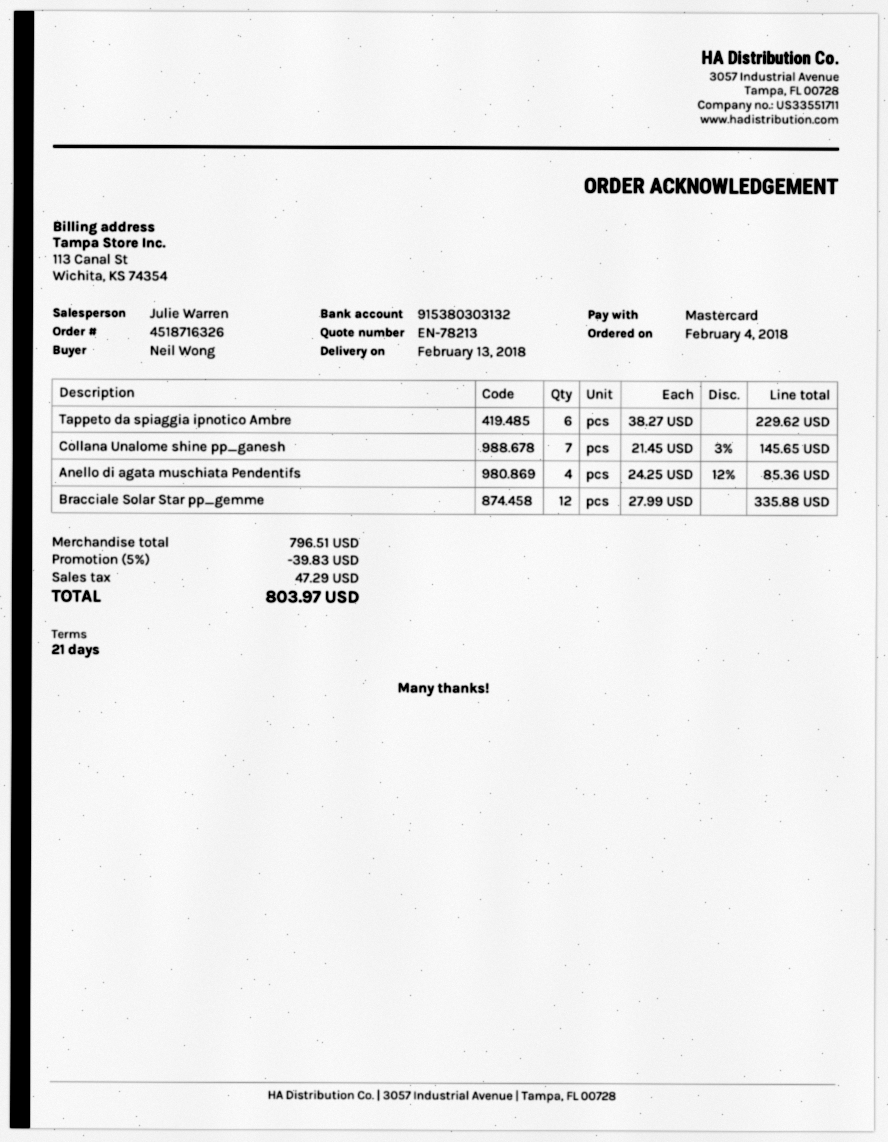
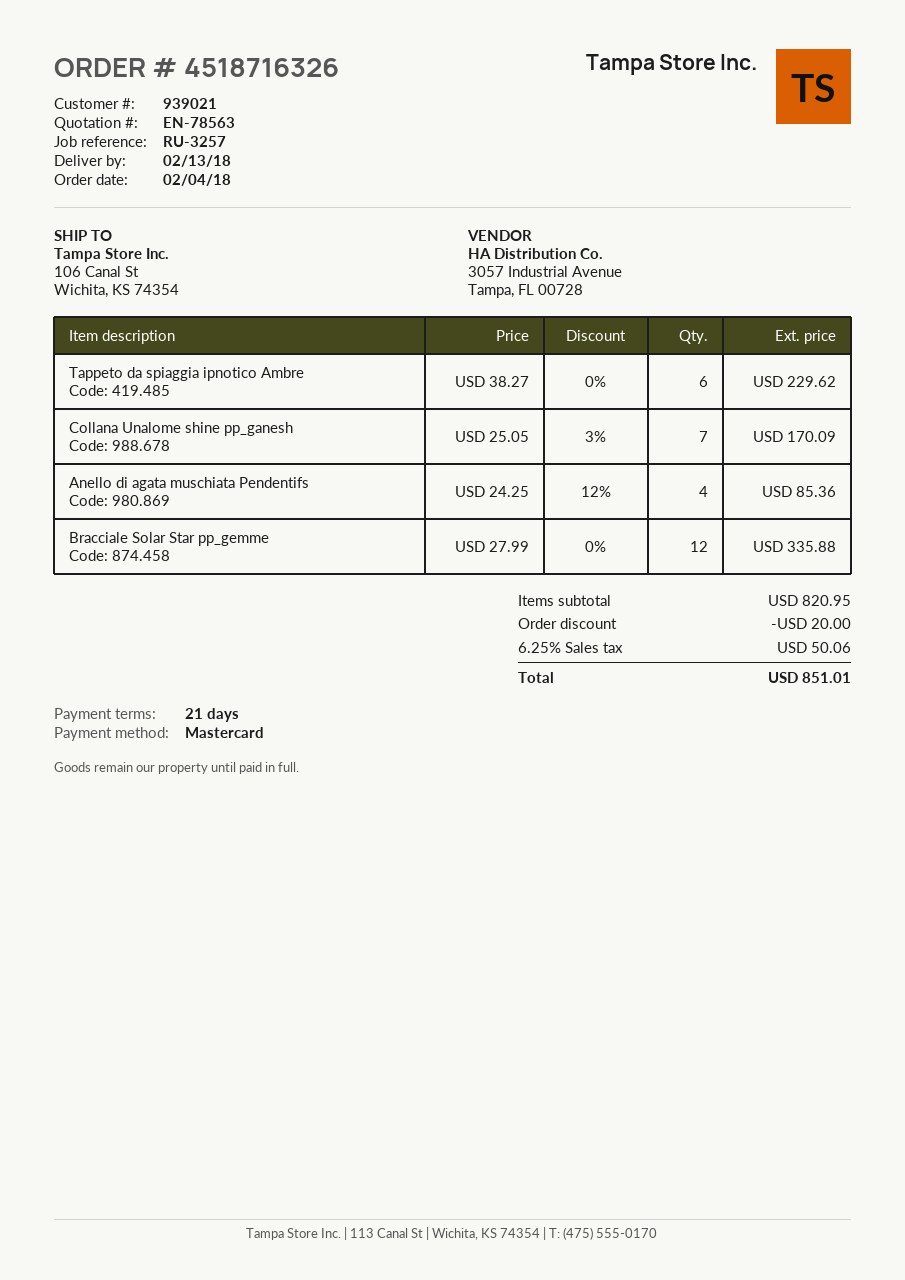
quote number: EN-78213 -> EN-78563
Collana Unalome shine pp_ganesh: 7 x 21.45 - 3% = 145.65 -> 7 x 25.05 - 3% = 170.09
subtotal: 796.51 -> 820.95
discount: 39.83 -> 20.00
tax: 47.29 -> 50.06
total: 803.97 -> 851.01

